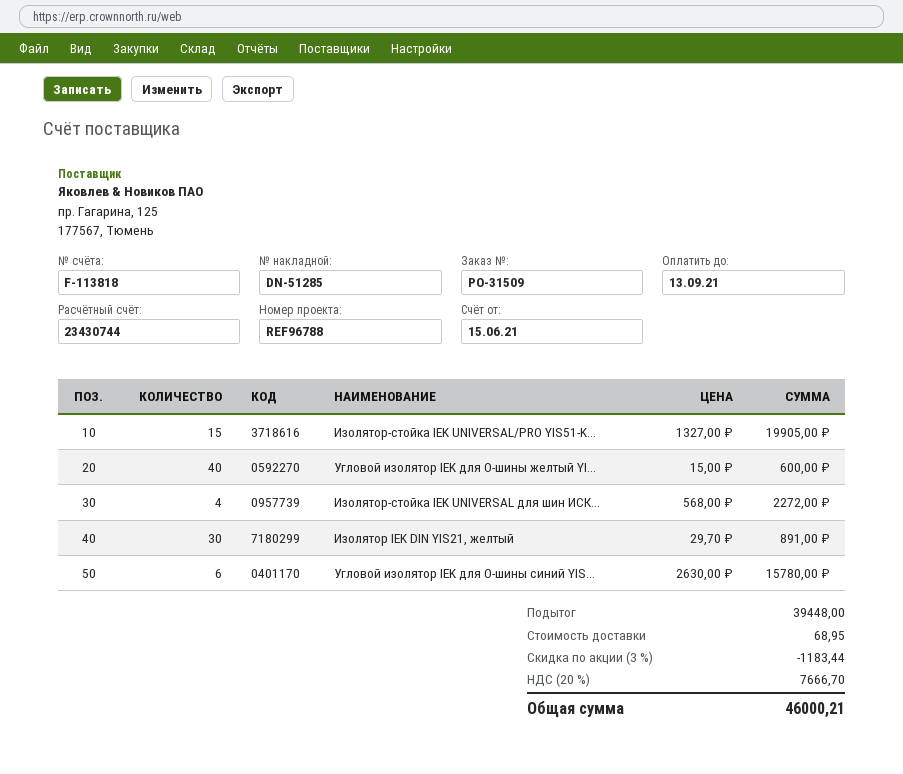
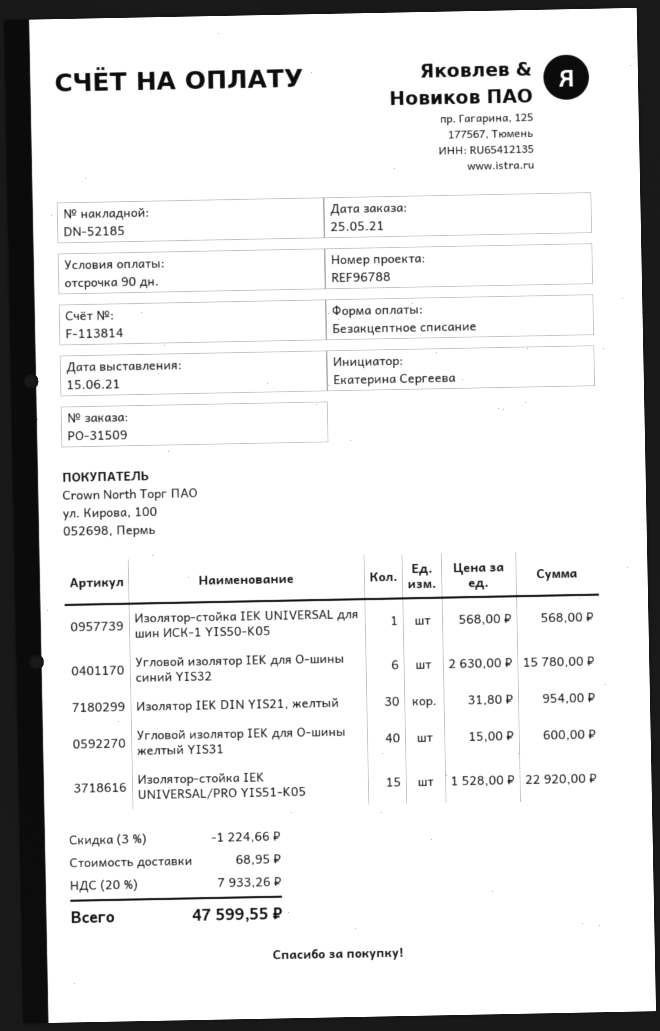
delivery note number: DN-51285 -> DN-52185
invoice number: F-113818 -> F-113814
Изолятор-стойка IEK UNIVERSAL/PRO YIS51-K...: 15 x 1327.00 = 19905.00 -> 15 x 1528.00 = 22920.00
Изолятор-стойка IEK UNIVERSAL для шин ИСК...: 4 x 568.00 = 2272.00 -> 1 x 568.00 = 568.00
Изолятор IEK DIN YIS21, желтый: 30 x 29.70 = 891.00 -> 30 x 31.80 = 954.00
discount: 3% = 1183.44 -> 3% = 1224.66
tax: 20% = 7666.70 -> 20% = 7933.26
total: 46000.21 -> 47599.55

